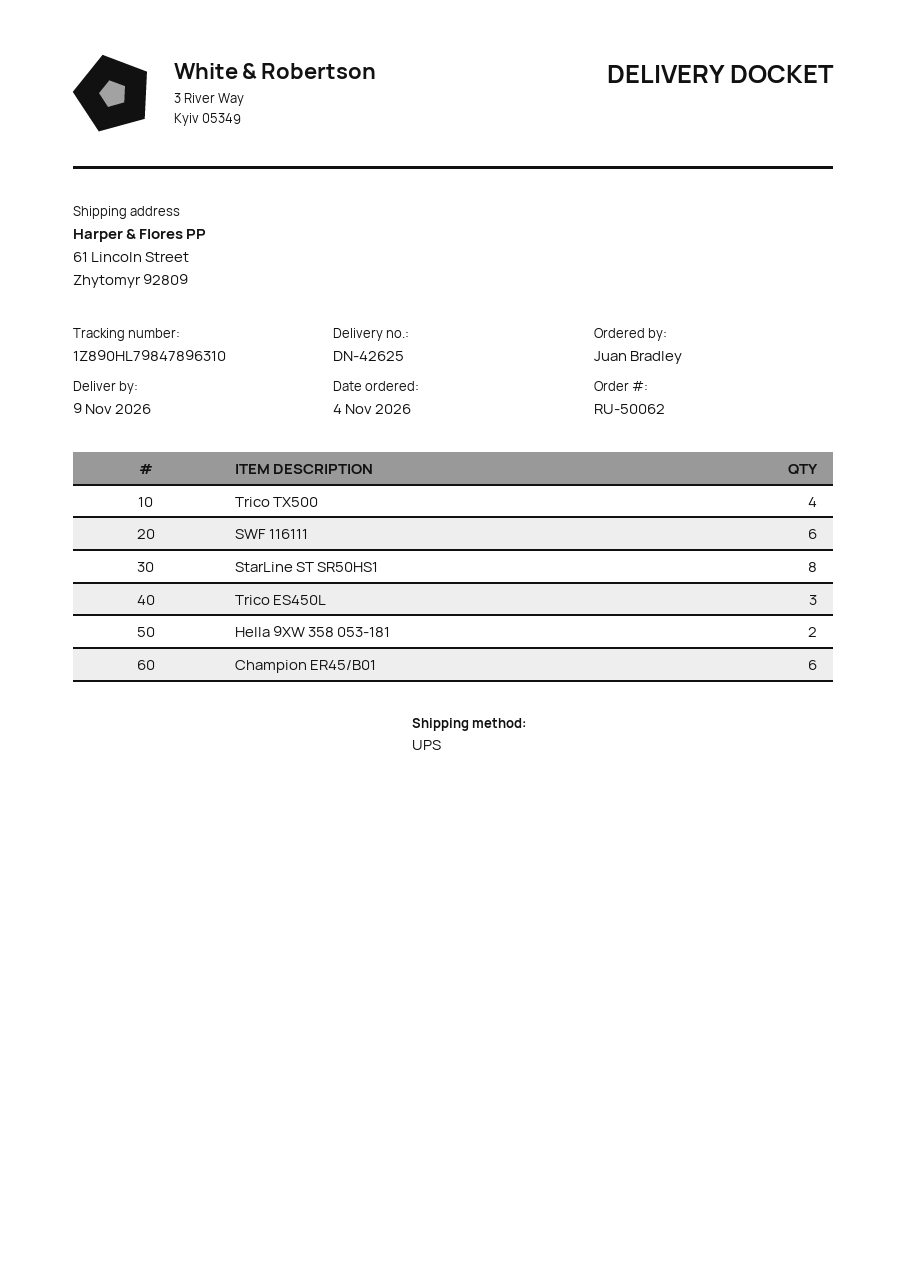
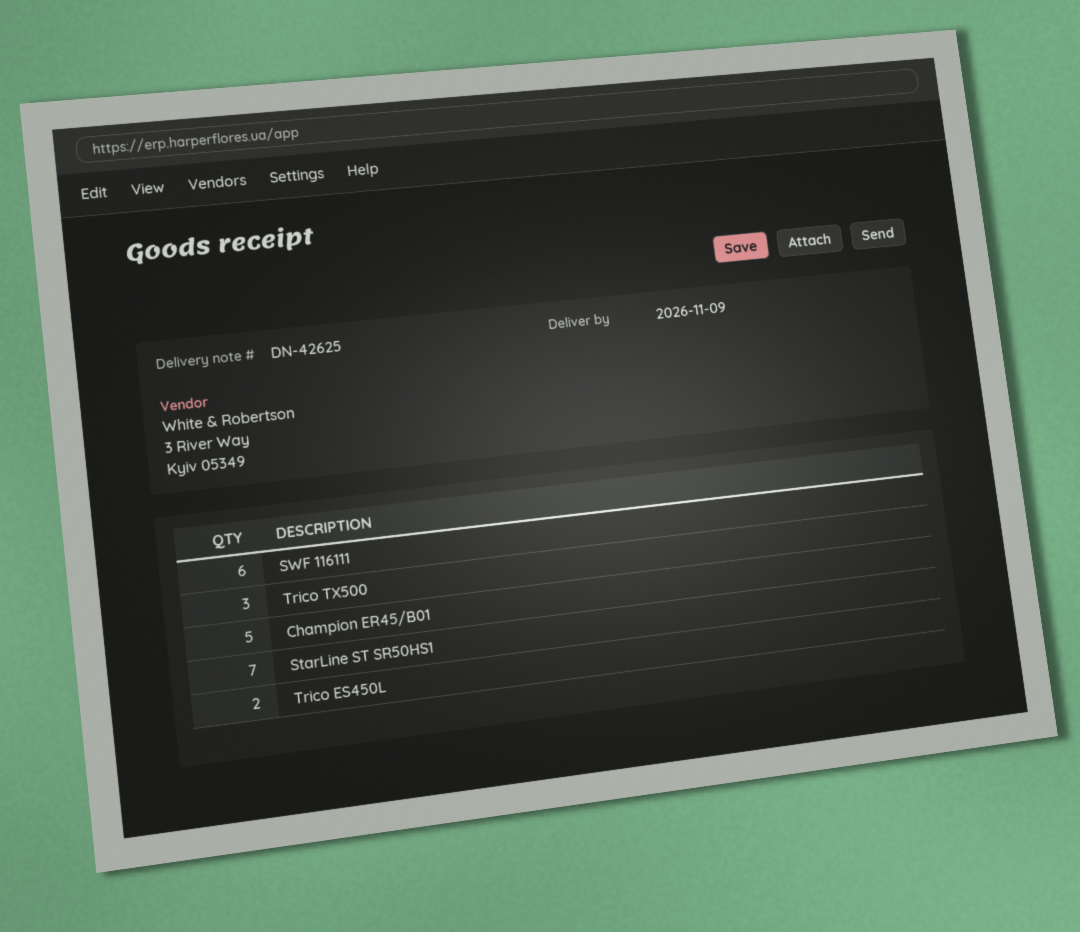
Trico TX500: 4 -> 3
StarLine ST SR50HS1: 8 -> 7
Trico ES450L: 3 -> 2
Hella 9XW 358 053-181: 2 -> none
Champion ER45/B01: 6 -> 5

